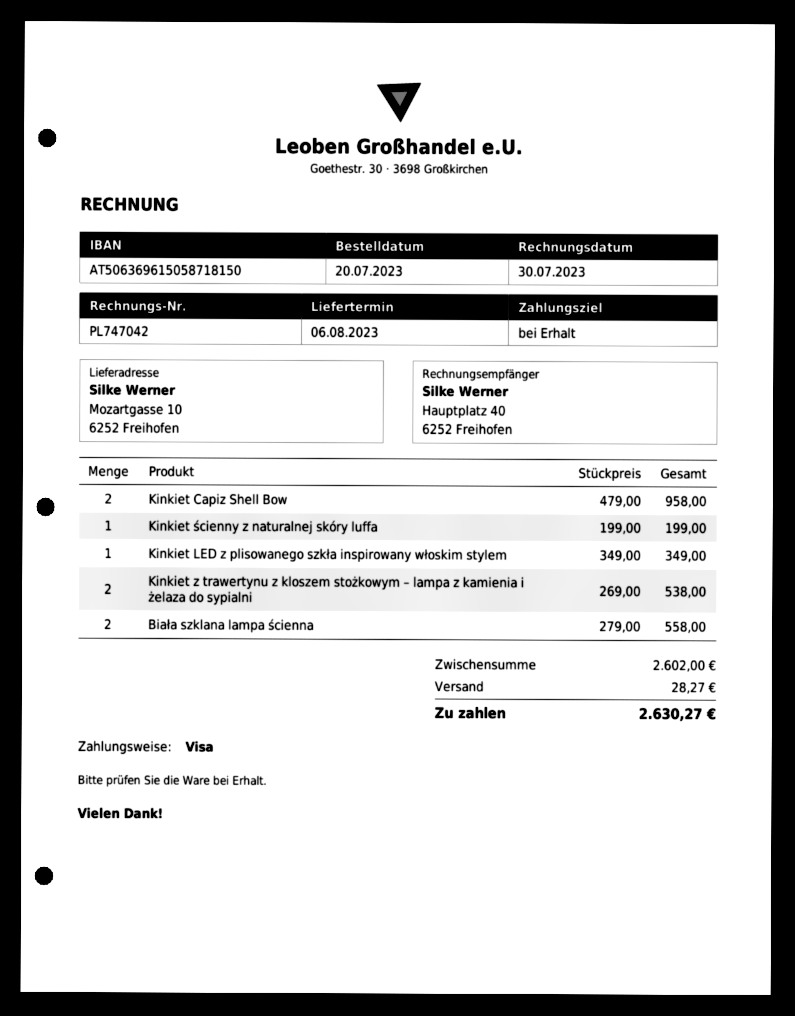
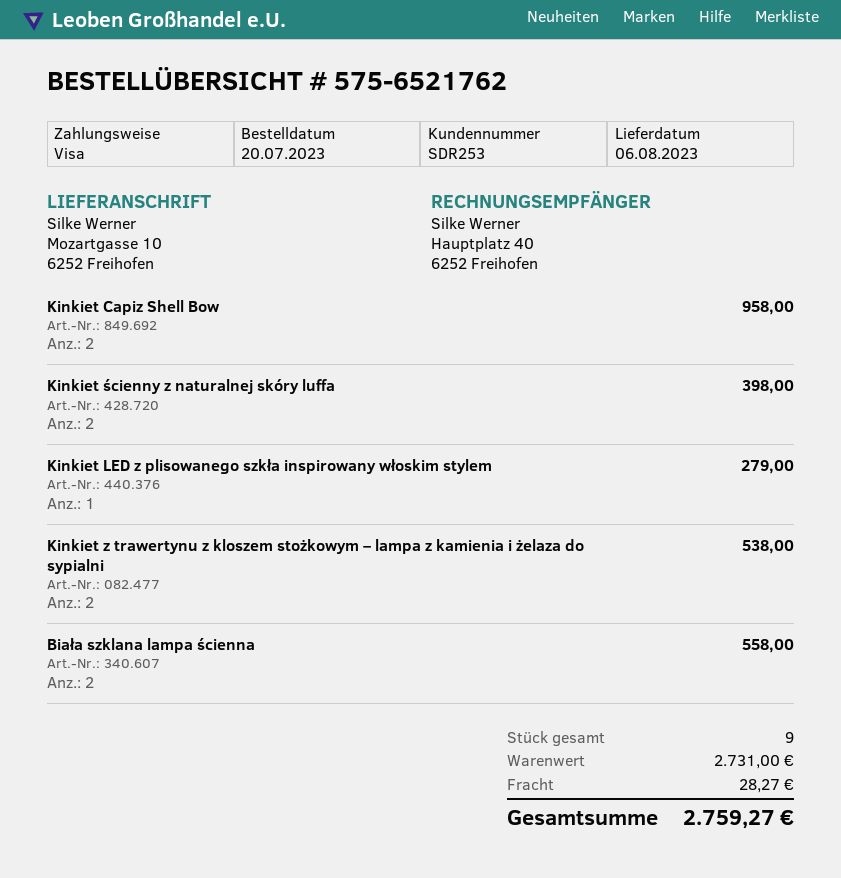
Kinkiet ścienny z naturalnej skóry luffa: 1 for 199.00 -> 2 for 398.00
Kinkiet LED z plisowanego szkła inspirowany włoskim stylem: 1 for 349.00 -> 1 for 279.00
subtotal: 2602.00 -> 2731.00
total: 2630.27 -> 2759.27

